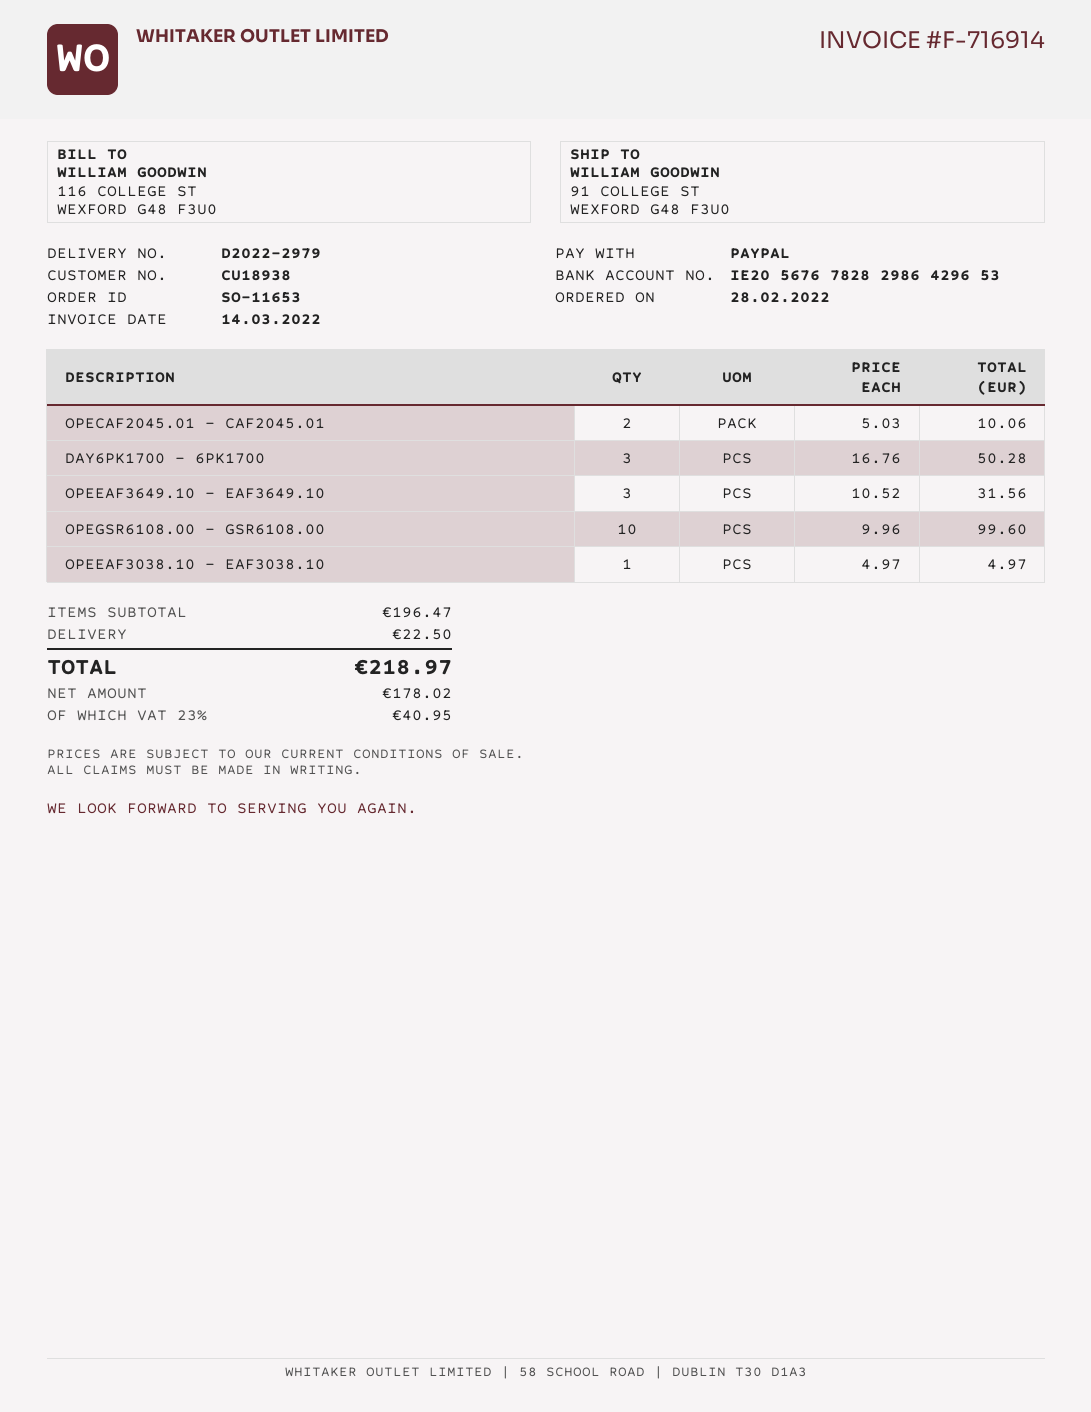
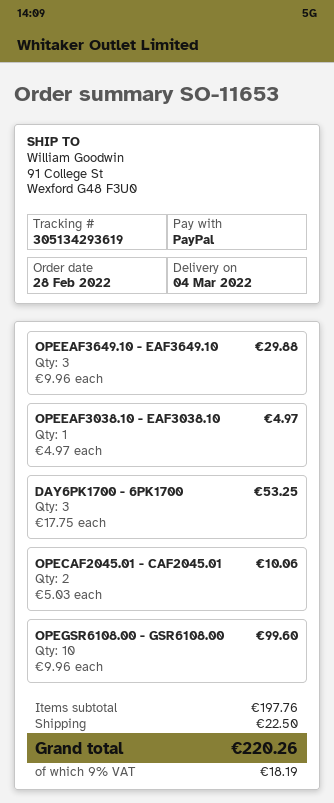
DAY6PK1700 - 6PK1700: 3 x 16.76 = 50.28 -> 3 x 17.75 = 53.25
OPEEAF3649.10 - EAF3649.10: 3 x 10.52 = 31.56 -> 3 x 9.96 = 29.88
subtotal: 196.47 -> 197.76
tax: 23% = 40.95 -> 9% = 18.19
total: 218.97 -> 220.26

